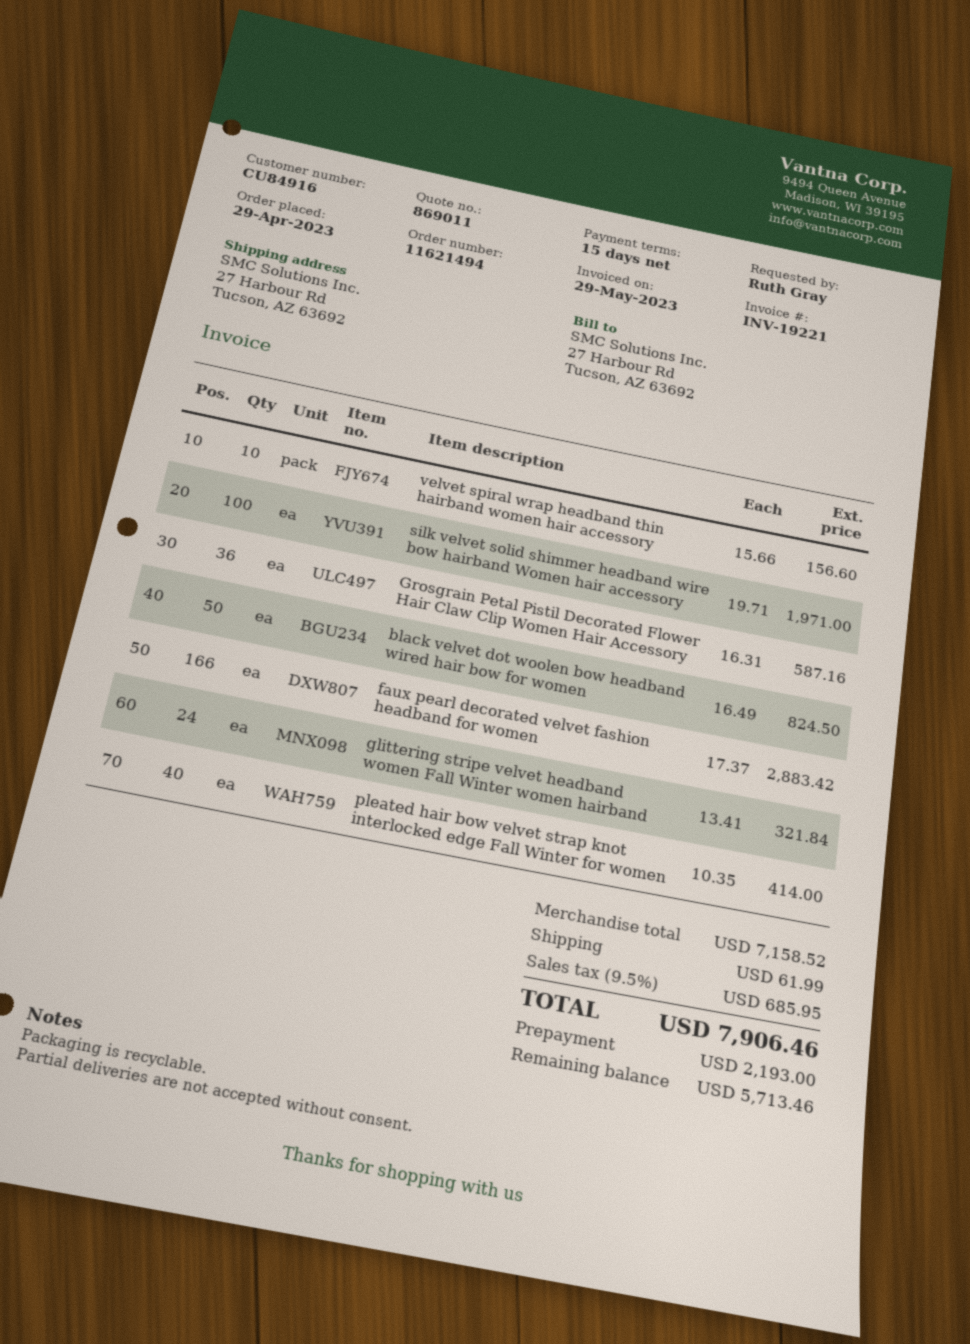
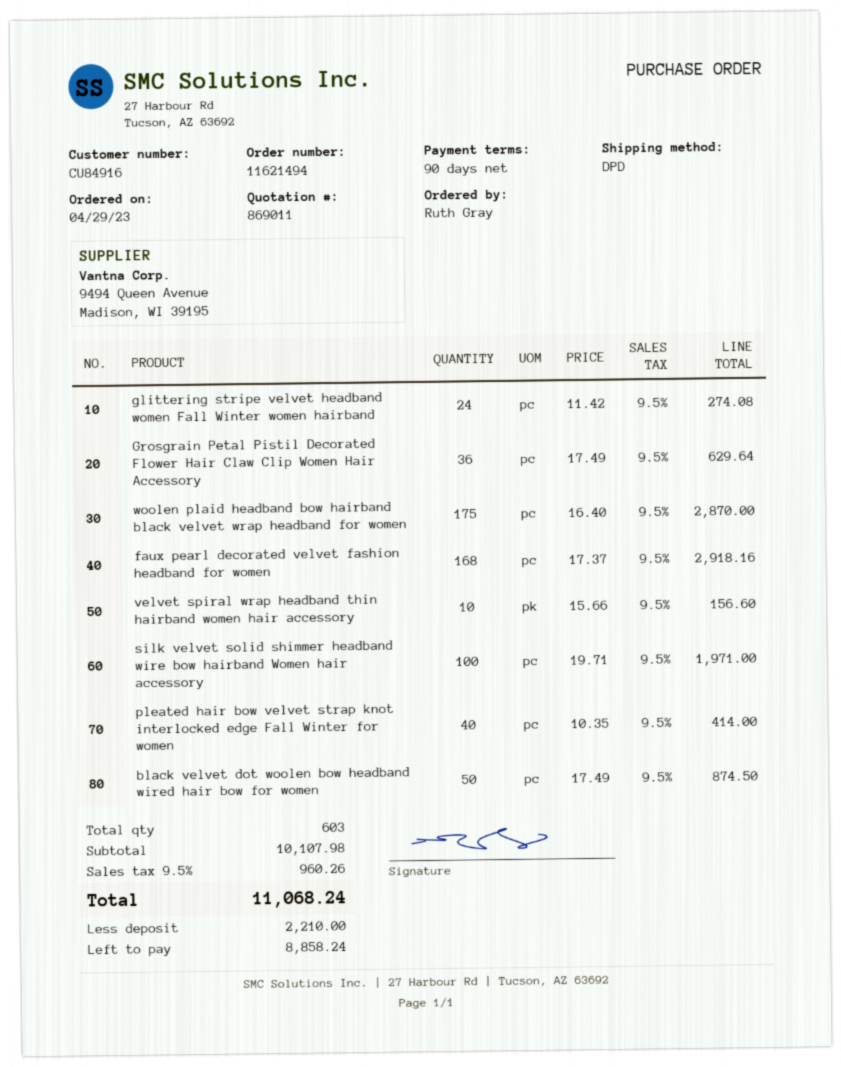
payment terms: 15 days -> 90 days
Grosgrain Petal Pistil Decorated Flower Hair Claw Clip Women Hair Accessory: 36 x 16.31 = 587.16 -> 36 x 17.49 = 629.64
black velvet dot woolen bow headband wired hair bow for women: 50 x 16.49 = 824.50 -> 50 x 17.49 = 874.50
faux pearl decorated velvet fashion headband for women: 166 x 17.37 = 2883.42 -> 168 x 17.37 = 2918.16
glittering stripe velvet headband women Fall Winter women hairband: 24 x 13.41 = 321.84 -> 24 x 11.42 = 274.08
woolen plaid headband bow hairband black velvet wrap headband for women: none -> 175 x 16.40 = 2870.00
subtotal: 7158.52 -> 10107.98
shipping: 61.99 -> none
tax: 9.5% = 685.95 -> 9.5% = 960.26
total: 7906.46 -> 11068.24
deposit: 2193.00 -> 2210.00
balance: 5713.46 -> 8858.24

